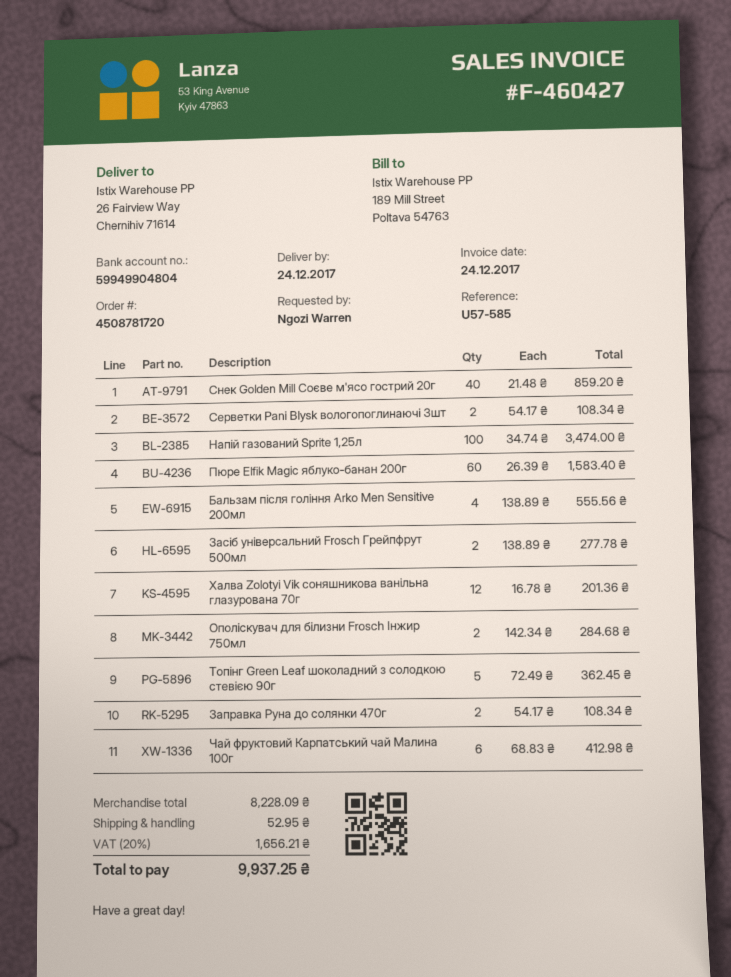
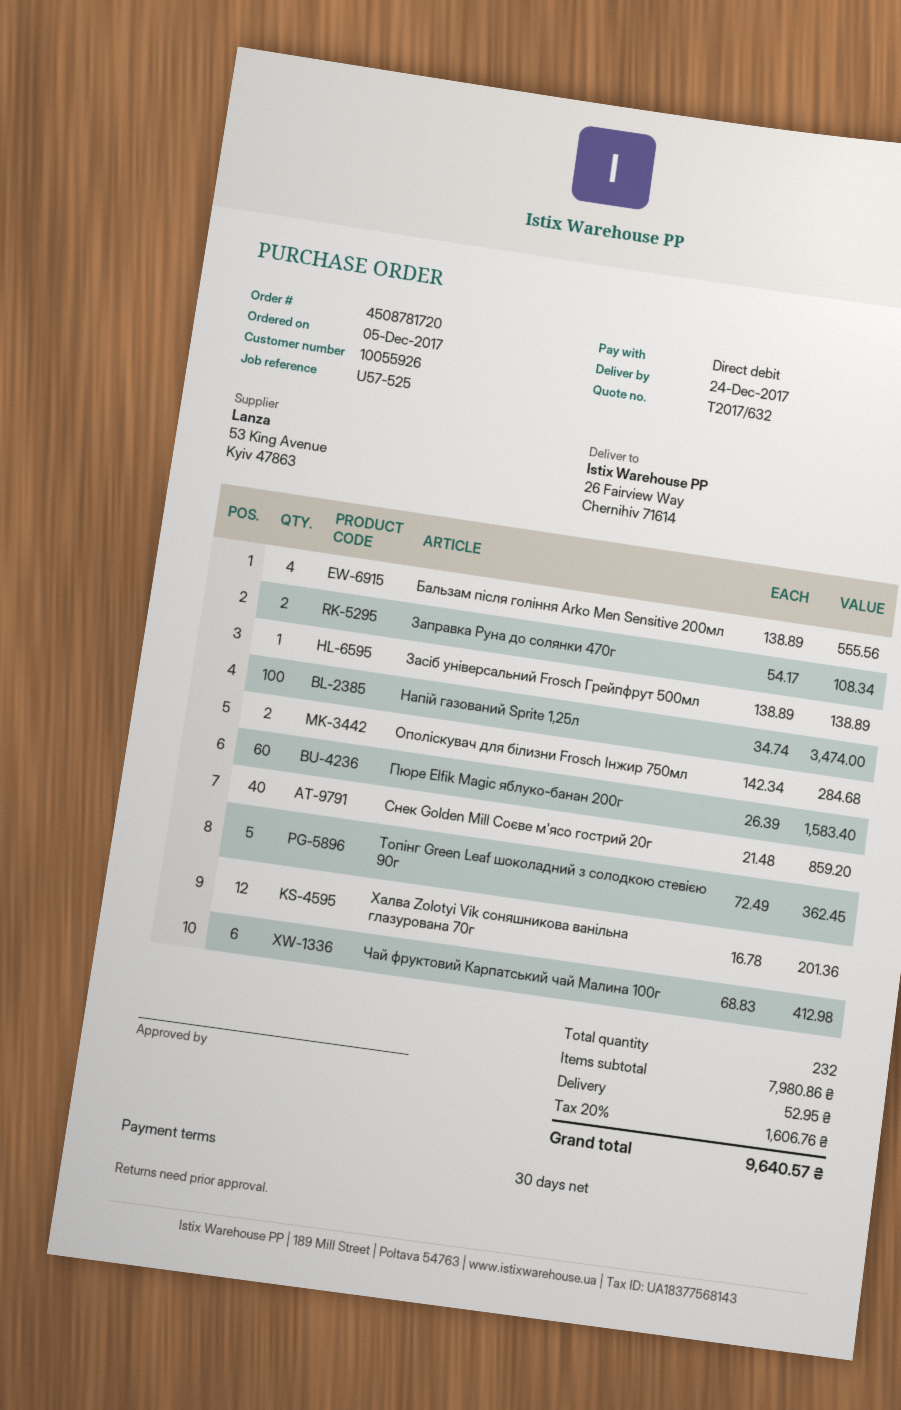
reference: U57-585 -> U57-525
Серветки Pani Blysk вологопоглинаючі 3шт: 2 x 54.17 = 108.34 -> none
Засіб універсальний Frosch Грейпфрут 500мл: 2 x 138.89 = 277.78 -> 1 x 138.89 = 138.89
subtotal: 8228.09 -> 7980.86
tax: 20% = 1656.21 -> 20% = 1606.76
total: 9937.25 -> 9640.57

